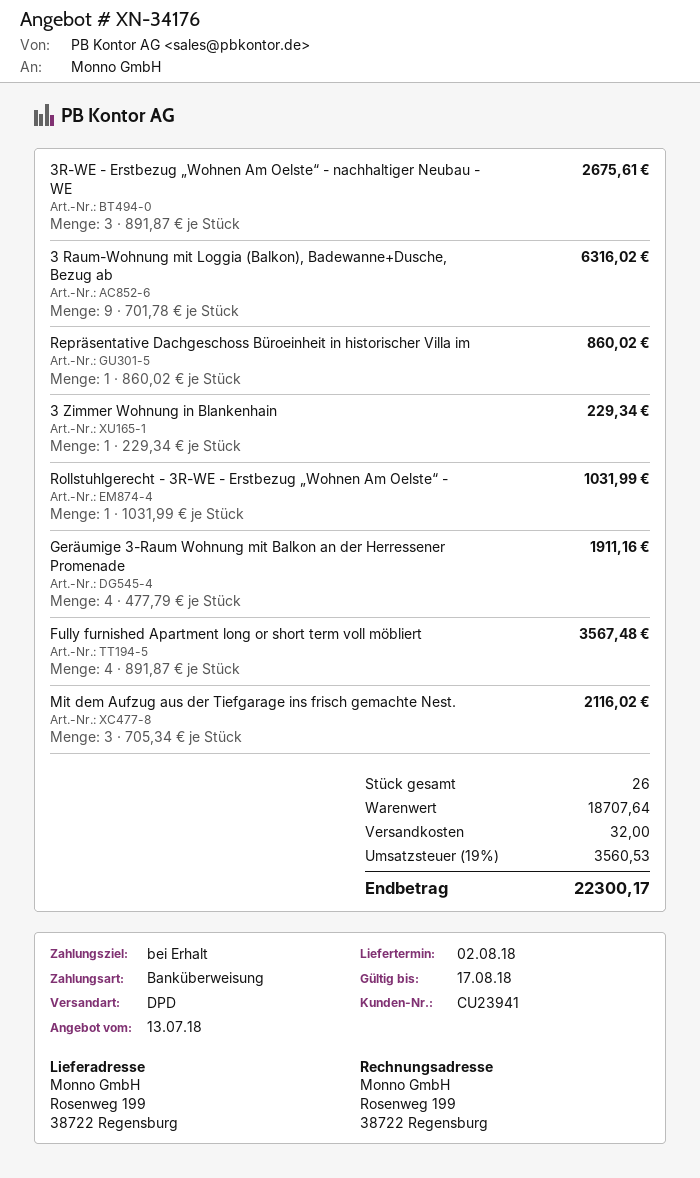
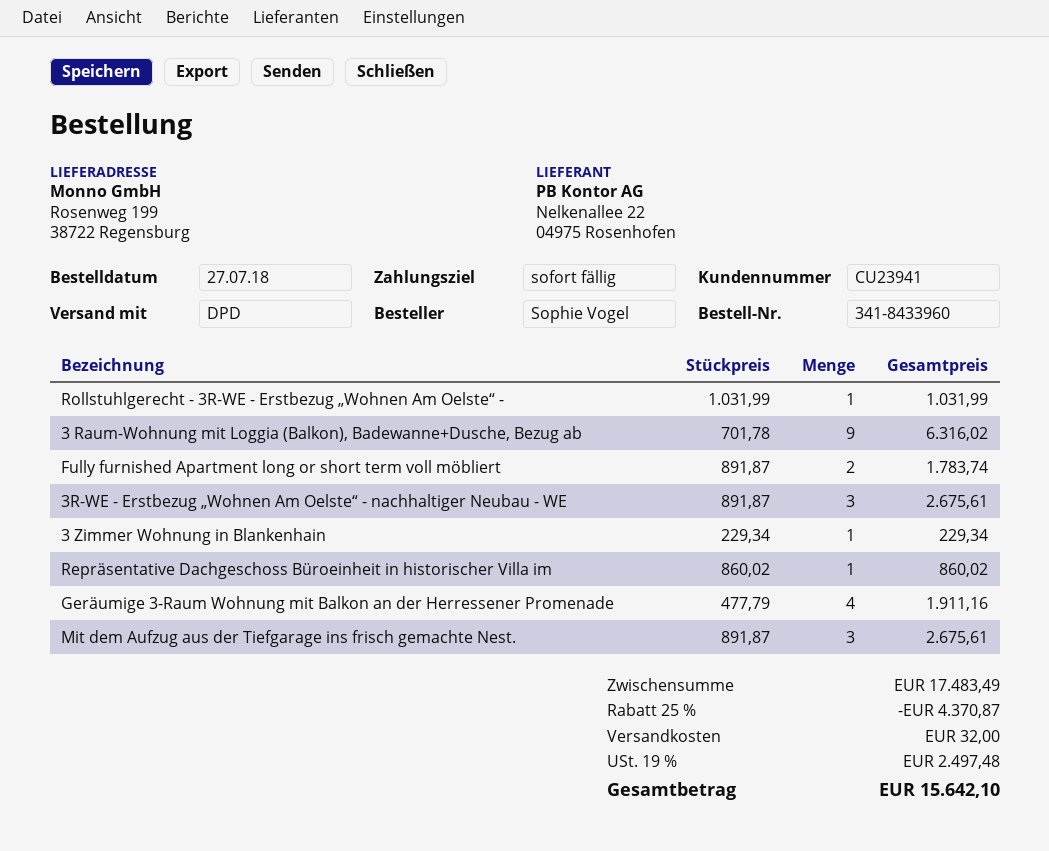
Fully furnished Apartment long or short term voll möbliert: 4 x 891.87 = 3567.48 -> 2 x 891.87 = 1783.74
Mit dem Aufzug aus der Tiefgarage ins frisch gemachte Nest.: 3 x 705.34 = 2116.02 -> 3 x 891.87 = 2675.61
subtotal: 18707.64 -> 17483.49
discount: none -> 25% = 4370.87
tax: 19% = 3560.53 -> 19% = 2497.48
total: 22300.17 -> 15642.10

